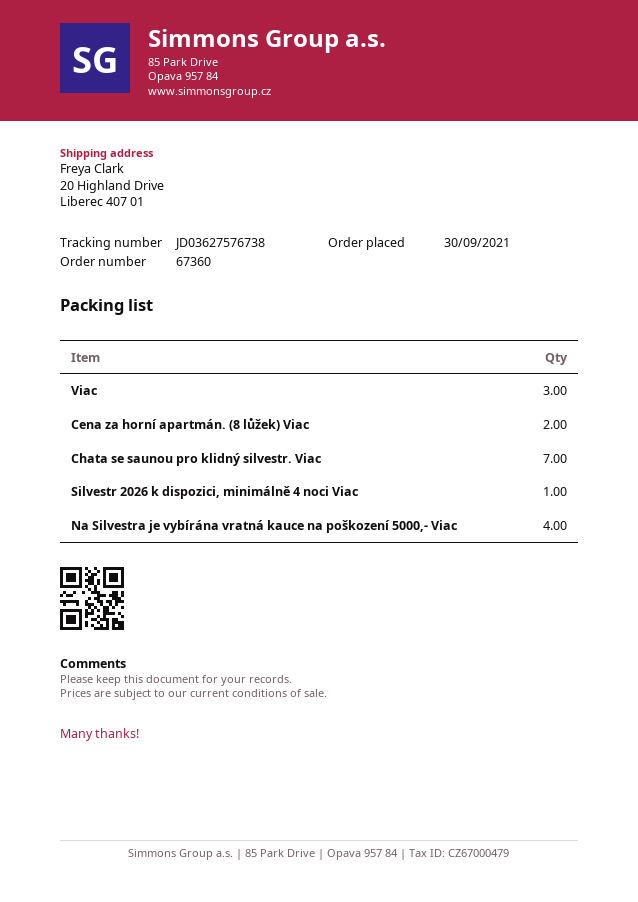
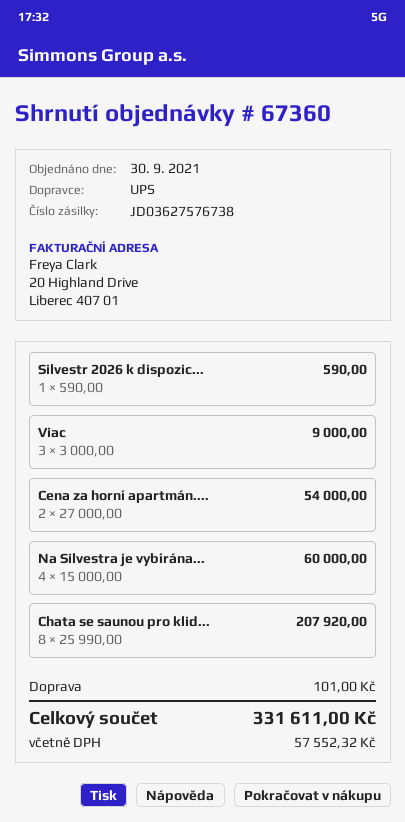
Chata se saunou pro klidný silvestr. Viac: 7 -> 8

